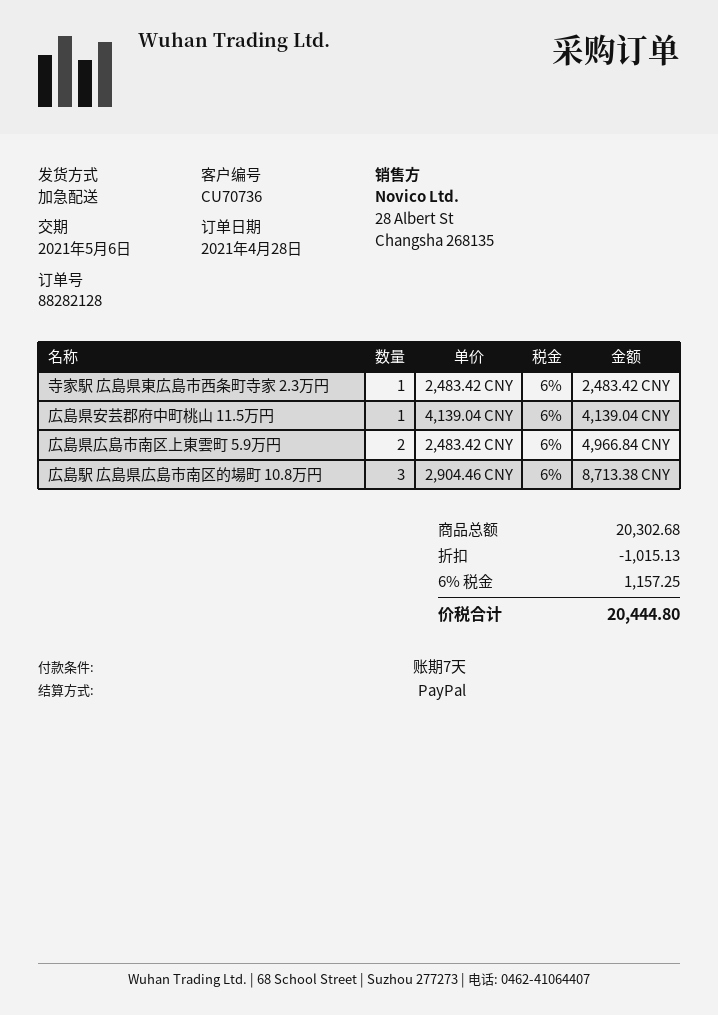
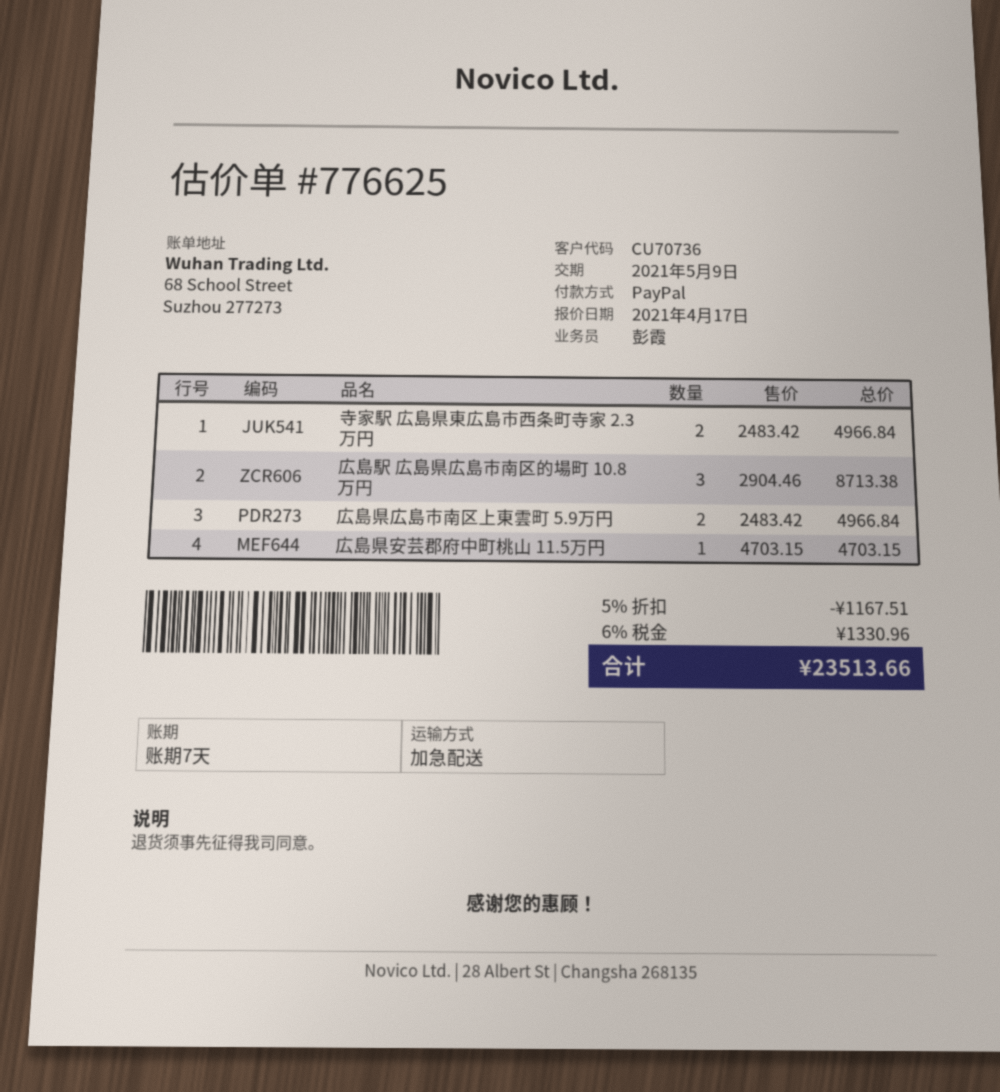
delivery date: 2021-05-06 -> 2021-05-09
寺家駅 広島県東広島市西条町寺家 2.3万円: 1 x 2483.42 = 2483.42 -> 2 x 2483.42 = 4966.84
広島県安芸郡府中町桃山 11.5万円: 1 x 4139.04 = 4139.04 -> 1 x 4703.15 = 4703.15
discount: 1015.13 -> 1167.51
tax: 6% = 1157.25 -> 6% = 1330.96
total: 20444.80 -> 23513.66

